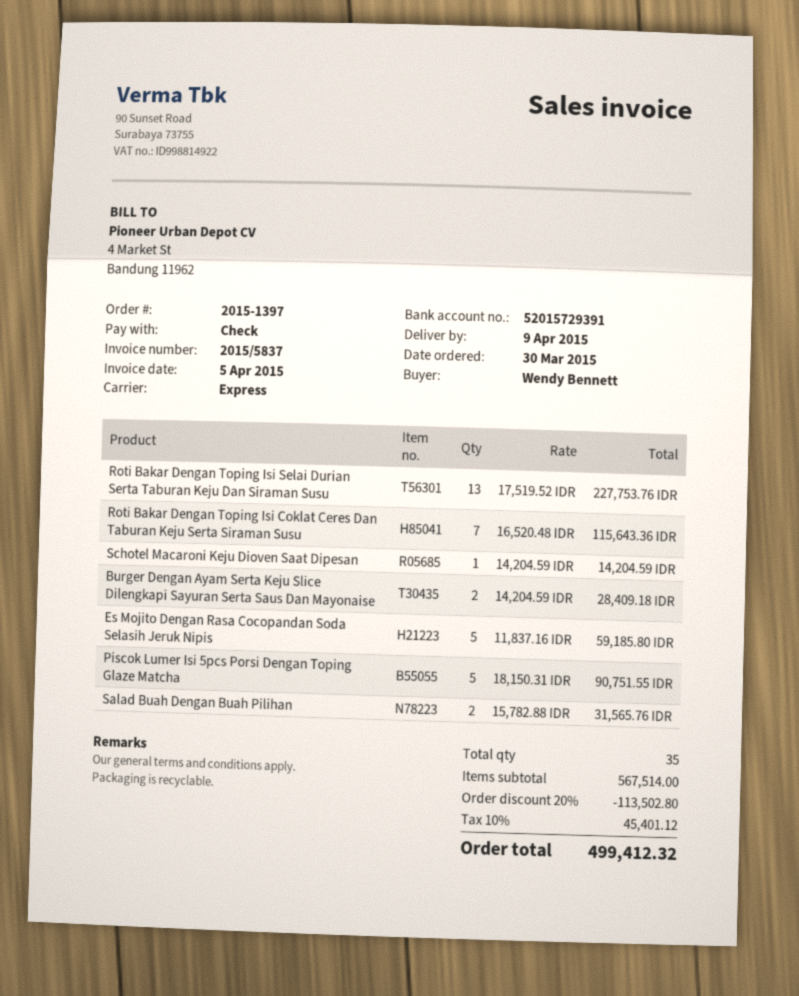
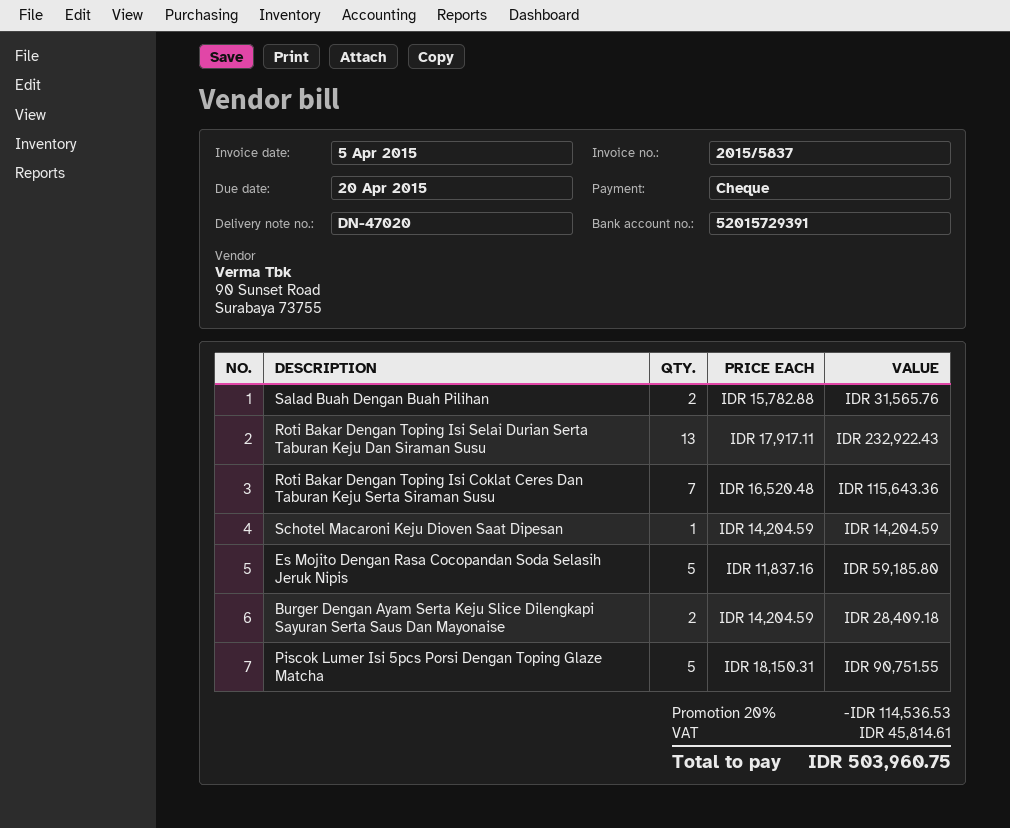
Roti Bakar Dengan Toping Isi Selai Durian Serta Taburan Keju Dan Siraman Susu: 13 x 17519.52 = 227753.76 -> 13 x 17917.11 = 232922.43
discount: 20% = 113502.80 -> 20% = 114536.53
tax: 45401.12 -> 45814.61
total: 499412.32 -> 503960.75

